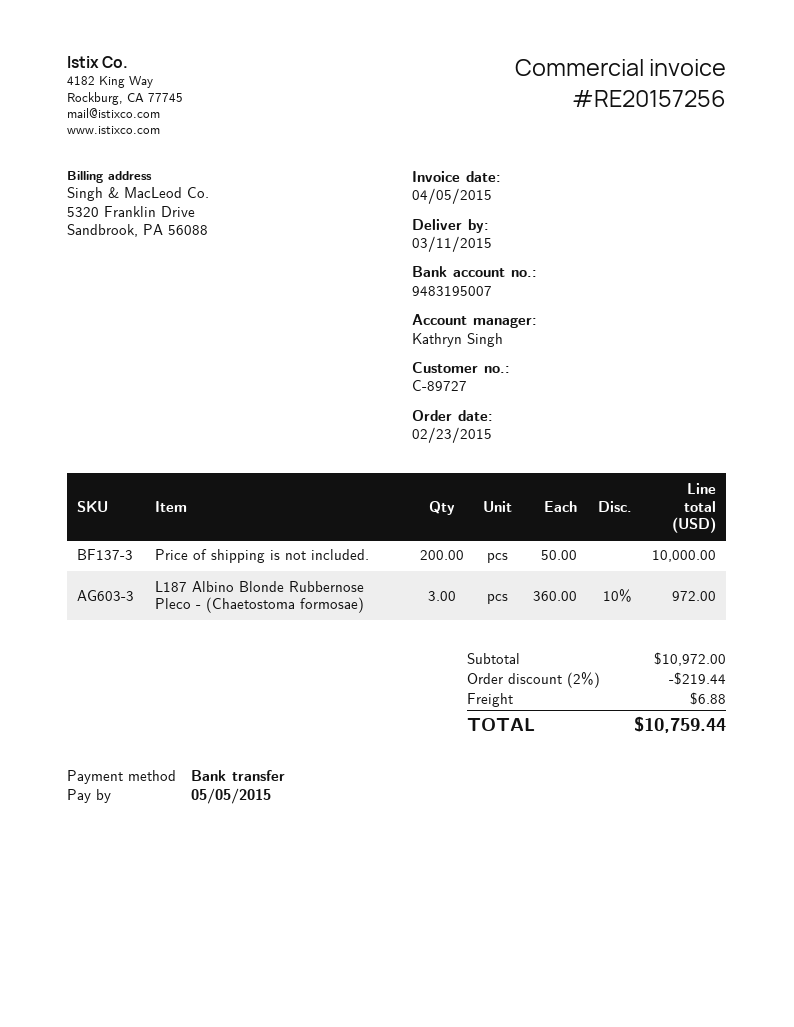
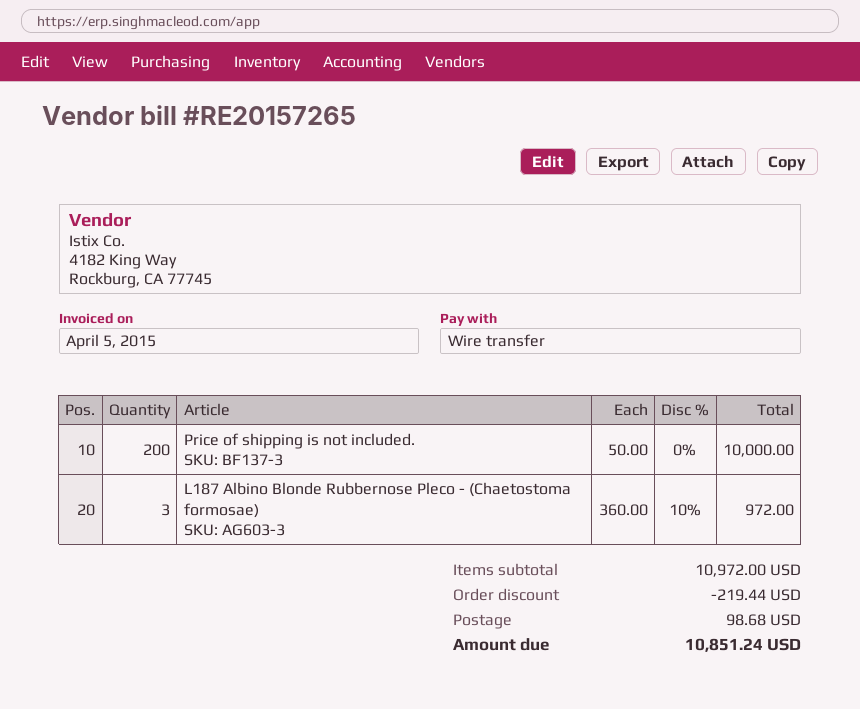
invoice number: RE20157256 -> RE20157265
shipping: 6.88 -> 98.68
total: 10759.44 -> 10851.24

